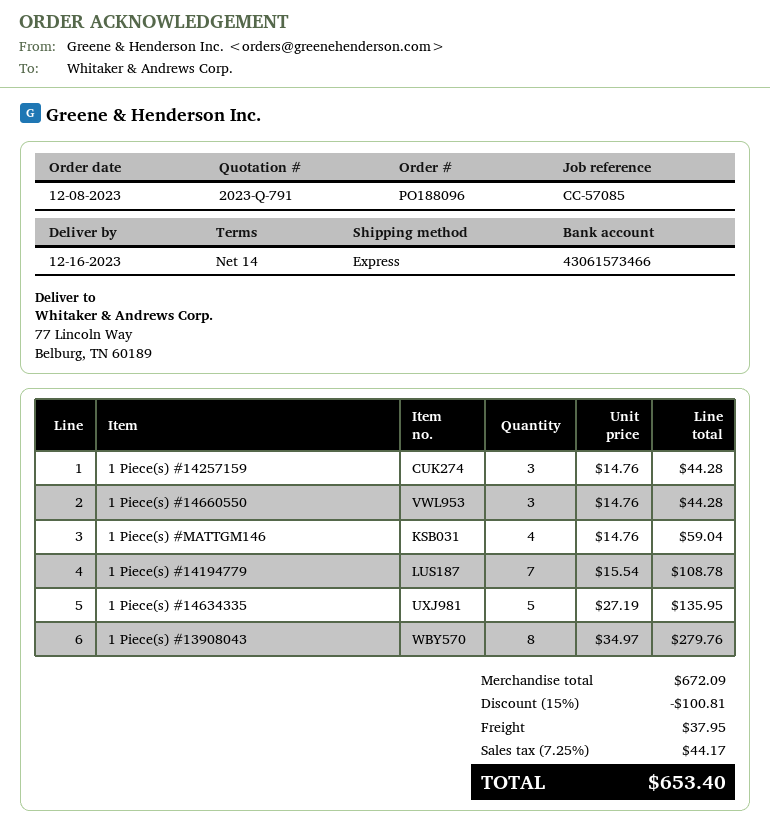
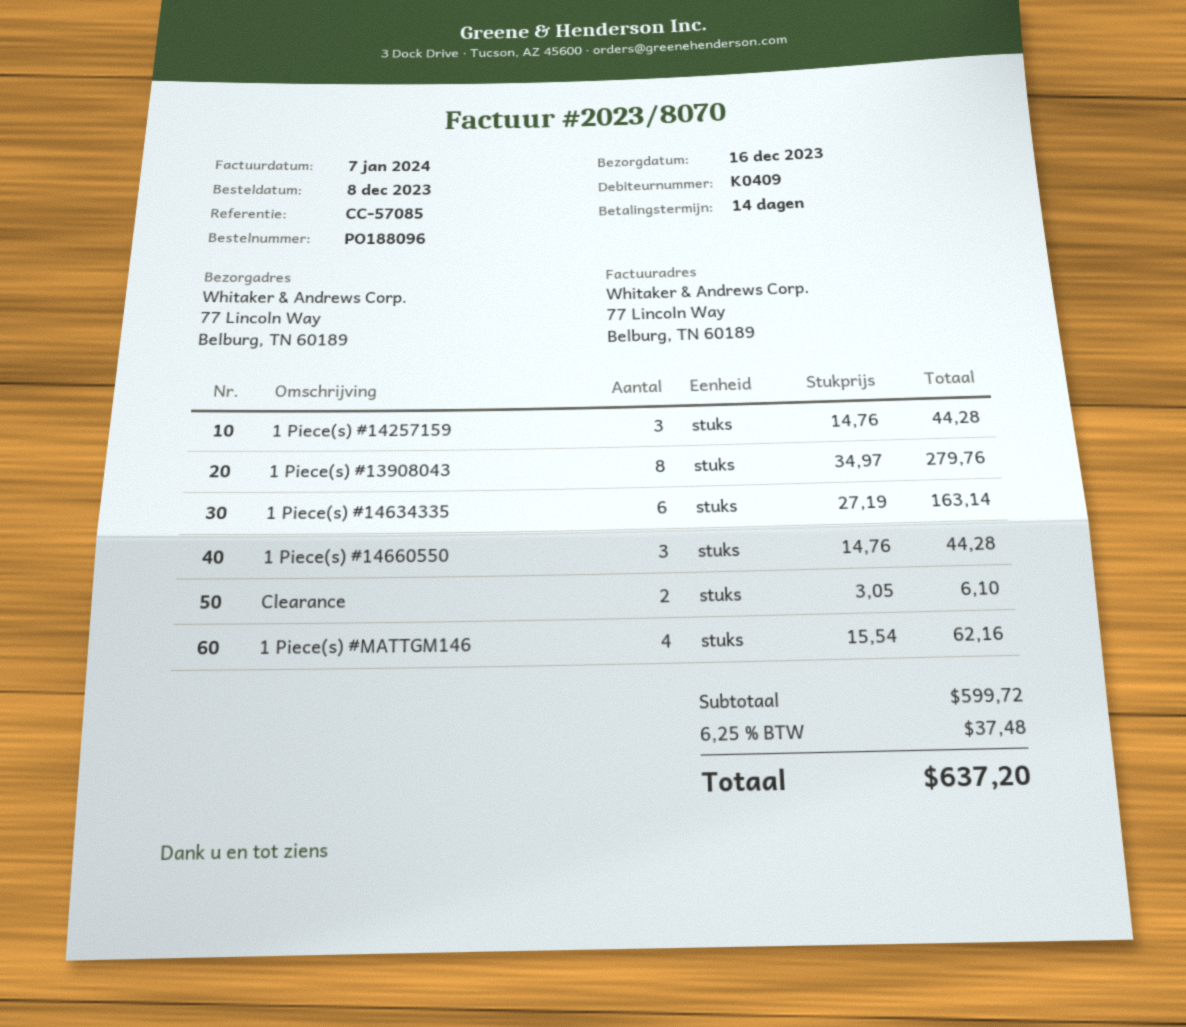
1 Piece(s) #MATTGM146: 4 x 14.76 = 59.04 -> 4 x 15.54 = 62.16
1 Piece(s) #14194779: 7 x 15.54 = 108.78 -> none
1 Piece(s) #14634335: 5 x 27.19 = 135.95 -> 6 x 27.19 = 163.14
Clearance: none -> 2 x 3.05 = 6.10
subtotal: 672.09 -> 599.72
discount: 15% = 100.81 -> none
shipping: 37.95 -> none
tax: 7.25% = 44.17 -> 6.25% = 37.48
total: 653.40 -> 637.20

